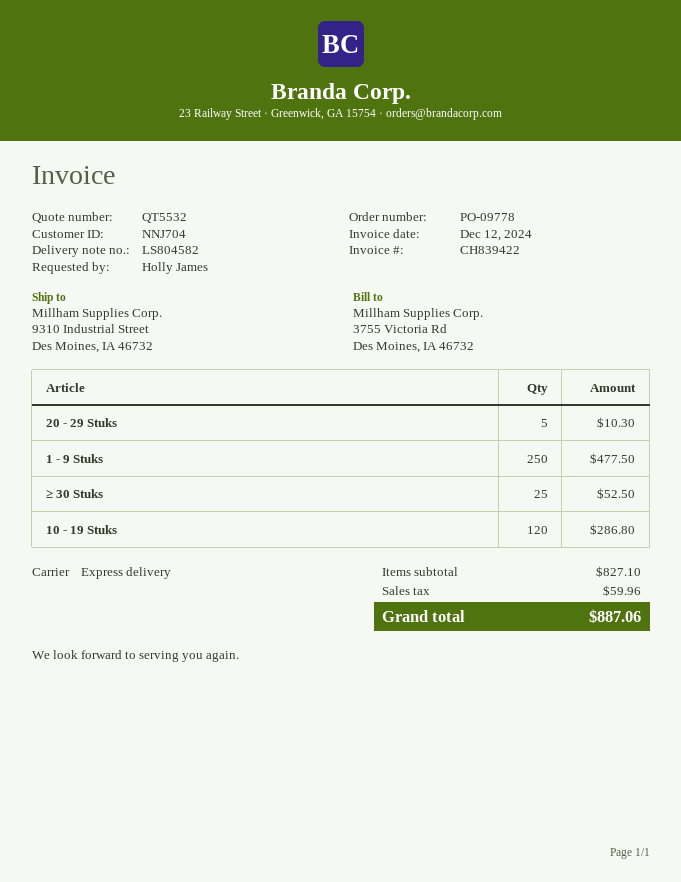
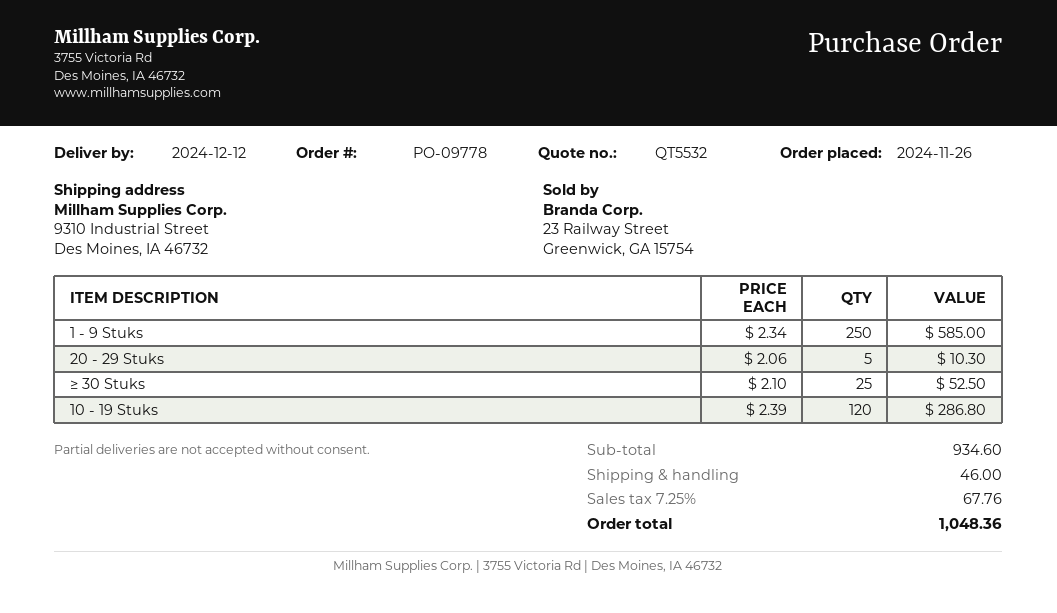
1 - 9 Stuks: 250 for 477.50 -> 250 for 585.00
subtotal: 827.10 -> 934.60
shipping: none -> 46.00
tax: 59.96 -> 67.76
total: 887.06 -> 1048.36

